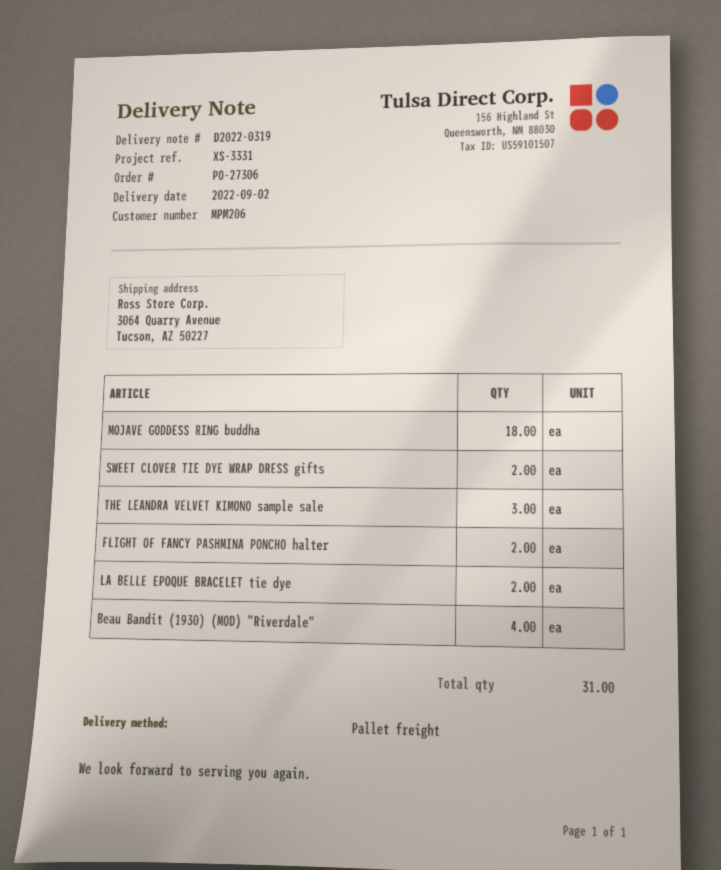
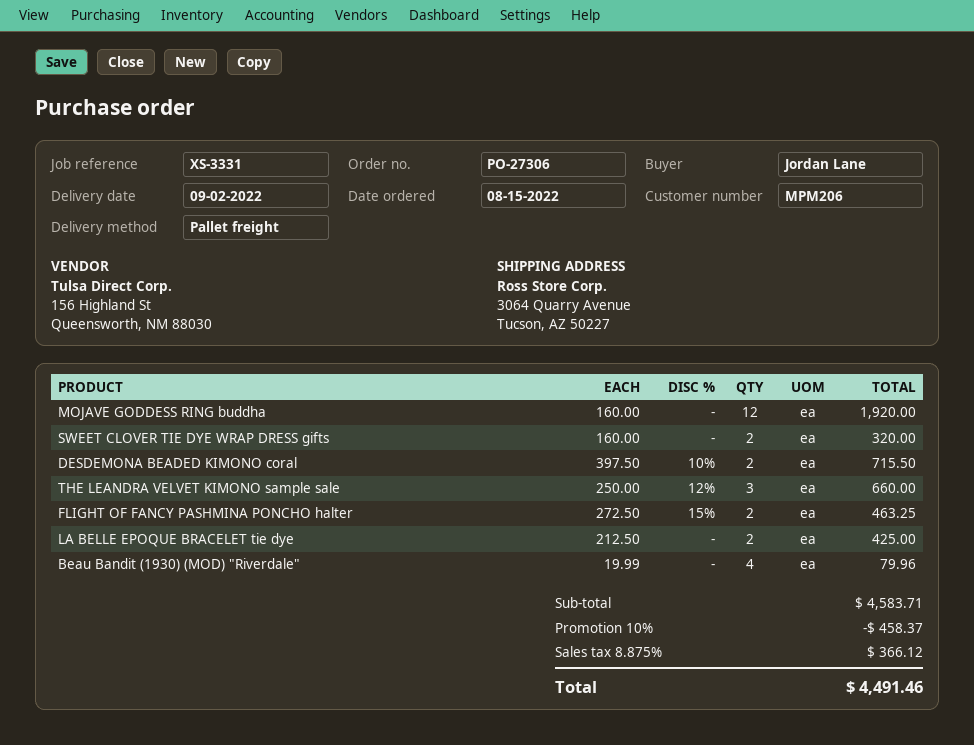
MOJAVE GODDESS RING buddha: 18 -> 12
DESDEMONA BEADED KIMONO coral: none -> 2

